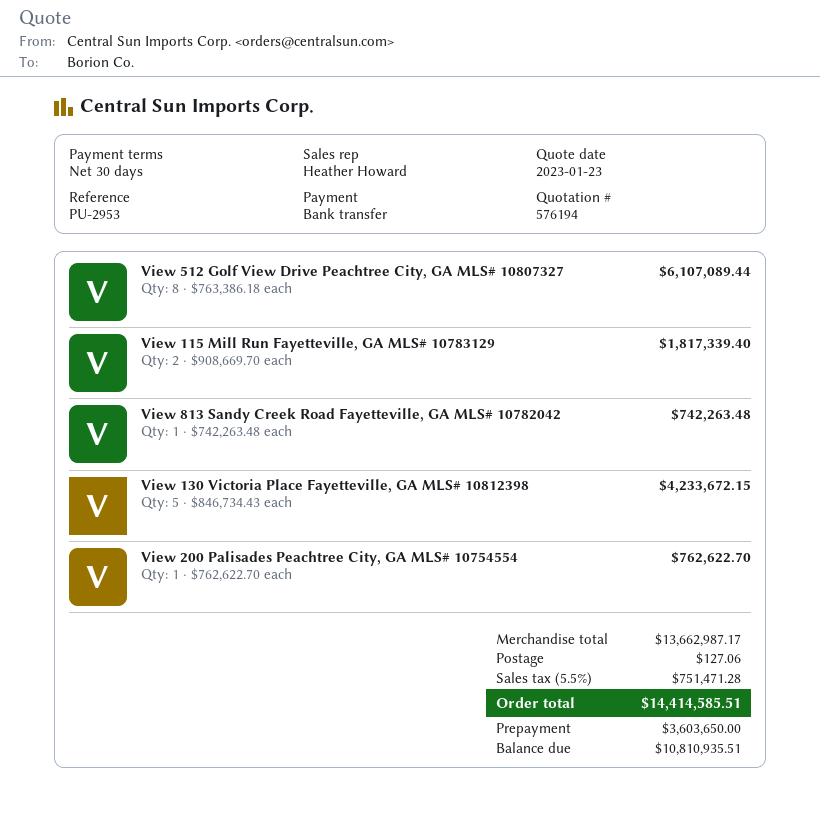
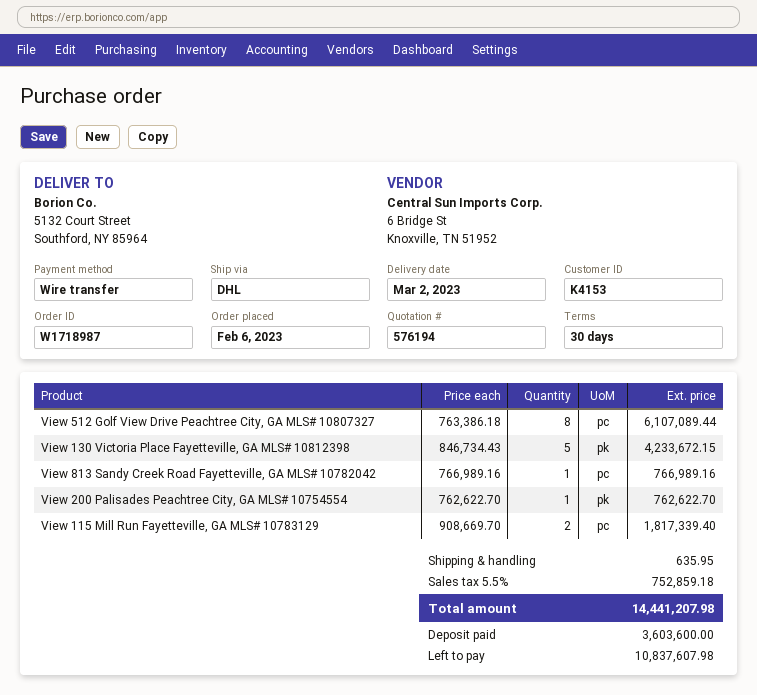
View 813 Sandy Creek Road Fayetteville, GA MLS# 10782042: 1 x 742263.48 = 742263.48 -> 1 x 766989.16 = 766989.16
shipping: 127.06 -> 635.95
tax: 5.5% = 751471.28 -> 5.5% = 752859.18
total: 14414585.51 -> 14441207.98
deposit: 3603650.00 -> 3603600.00
balance: 10810935.51 -> 10837607.98

